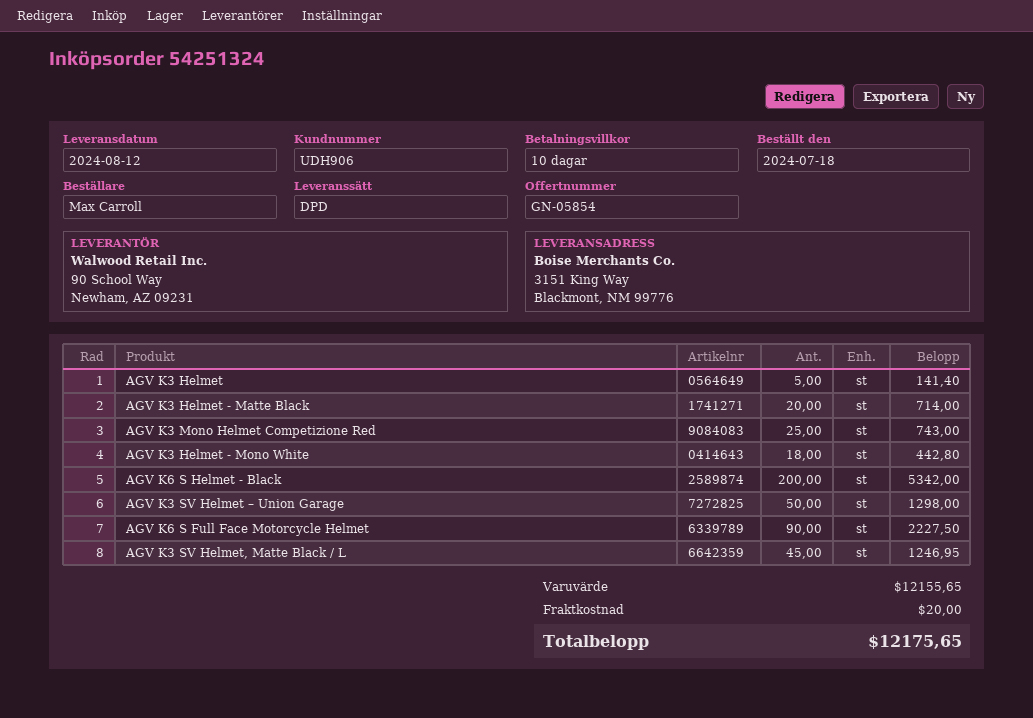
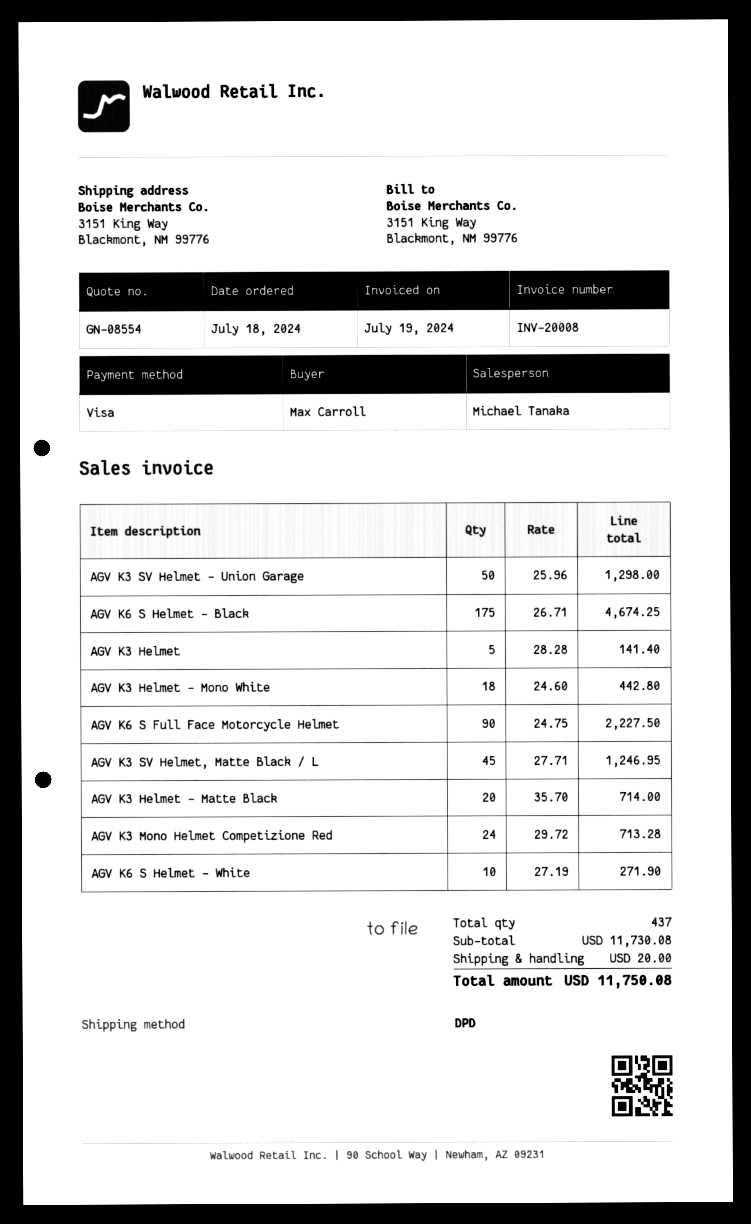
quote number: GN-05854 -> GN-08554
AGV K3 Mono Helmet Competizione Red: 25 for 743.00 -> 24 for 713.28
AGV K6 S Helmet - Black: 200 for 5342.00 -> 175 for 4674.25
AGV K6 S Helmet - White: none -> 10 for 271.90
subtotal: 12155.65 -> 11730.08
total: 12175.65 -> 11750.08

